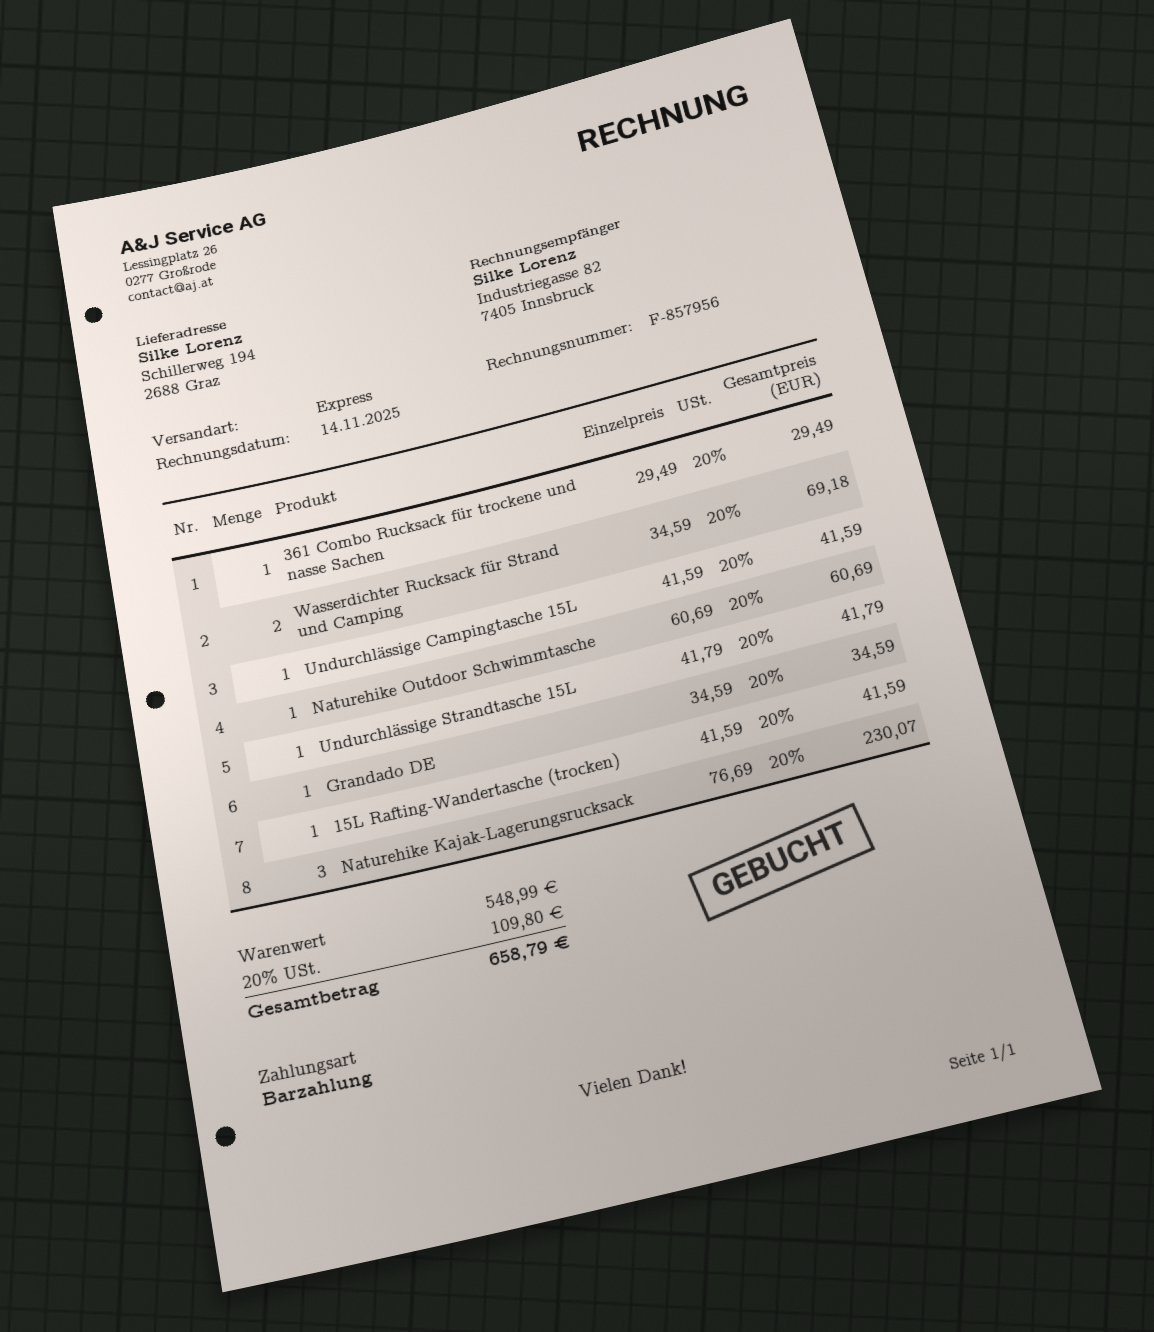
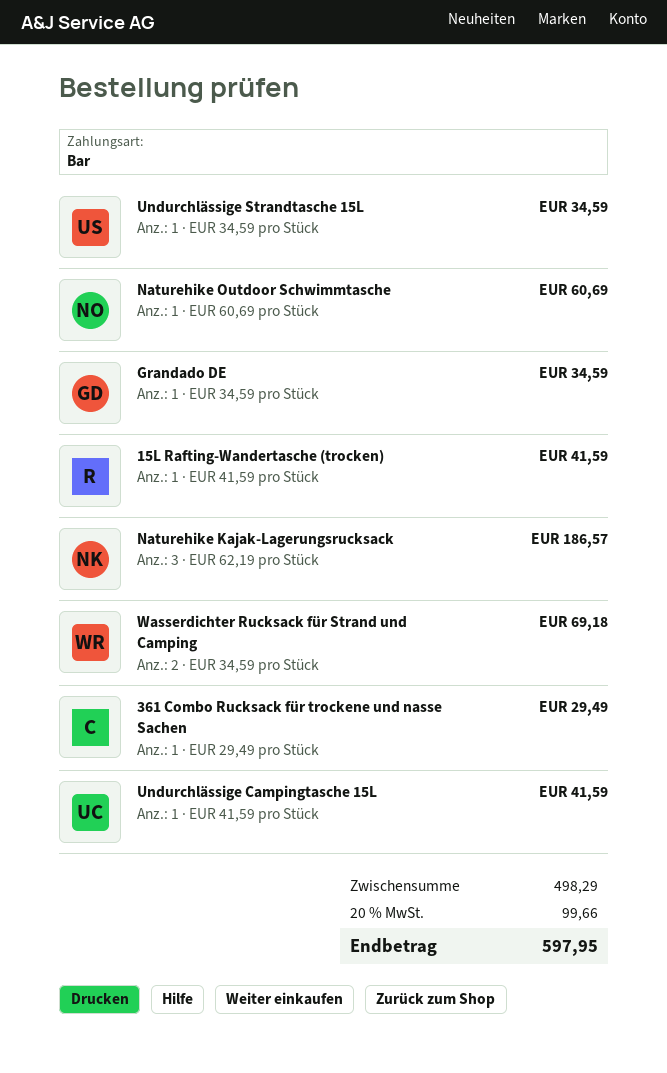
Undurchlässige Strandtasche 15L: 1 x 41.79 = 41.79 -> 1 x 34.59 = 34.59
Naturehike Kajak-Lagerungsrucksack: 3 x 76.69 = 230.07 -> 3 x 62.19 = 186.57
subtotal: 548.99 -> 498.29
tax: 20% = 109.80 -> 20% = 99.66
total: 658.79 -> 597.95

